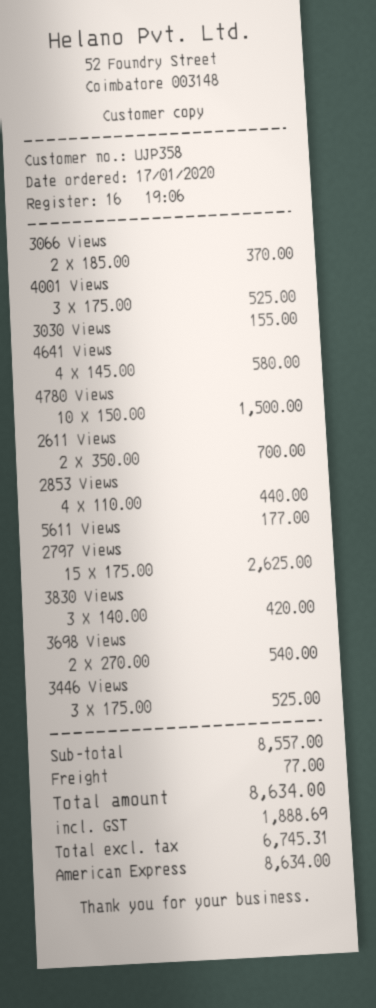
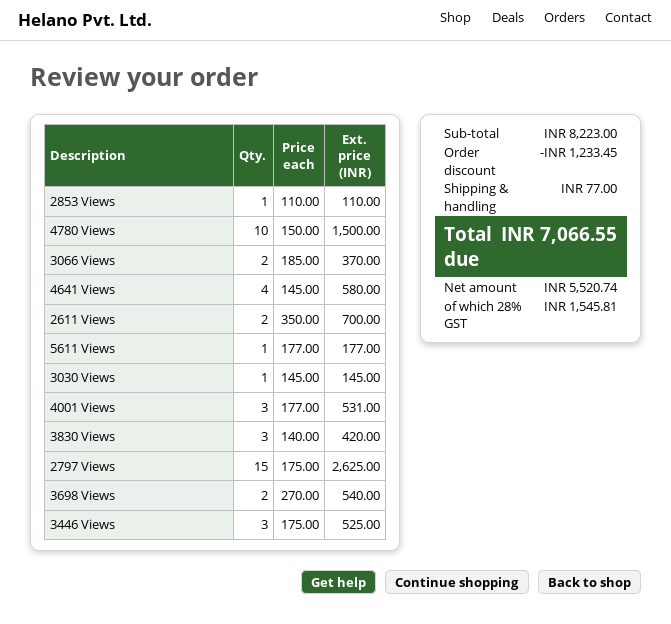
4001 Views: 3 x 175.00 = 525.00 -> 3 x 177.00 = 531.00
3030 Views: 1 x 155.00 = 155.00 -> 1 x 145.00 = 145.00
2853 Views: 4 x 110.00 = 440.00 -> 1 x 110.00 = 110.00
subtotal: 8557.00 -> 8223.00
discount: none -> 1233.45
net: 6745.31 -> 5520.74
tax: 1888.69 -> 1545.81
total: 8634.00 -> 7066.55

